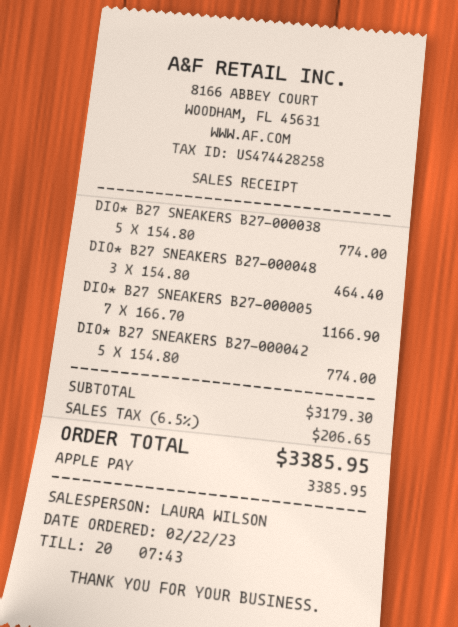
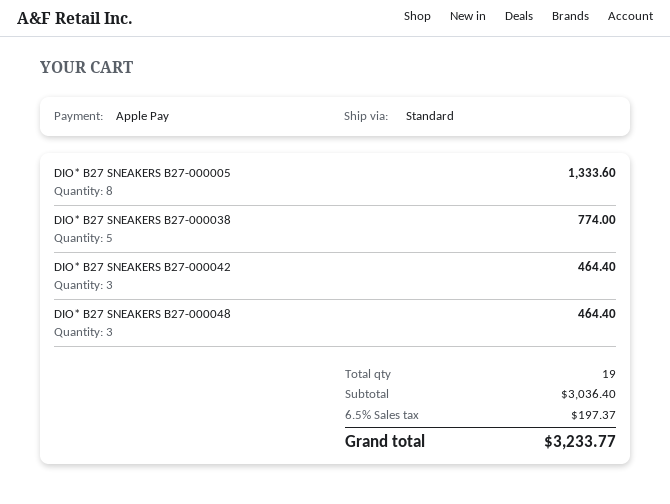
DIO* B27 SNEAKERS B27-000005: 7 for 1166.90 -> 8 for 1333.60
DIO* B27 SNEAKERS B27-000042: 5 for 774.00 -> 3 for 464.40
subtotal: 3179.30 -> 3036.40
tax: 6.5% = 206.65 -> 6.5% = 197.37
total: 3385.95 -> 3233.77

